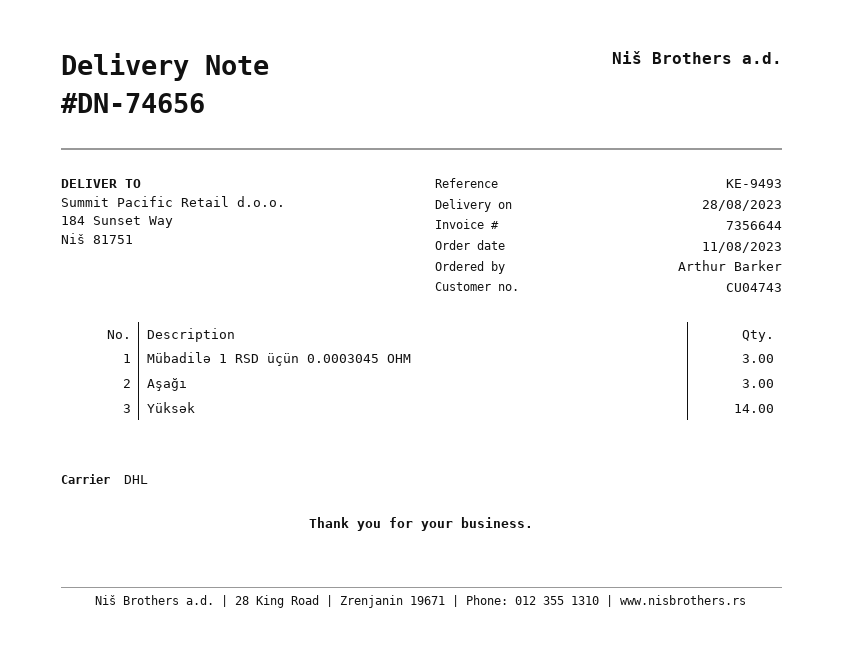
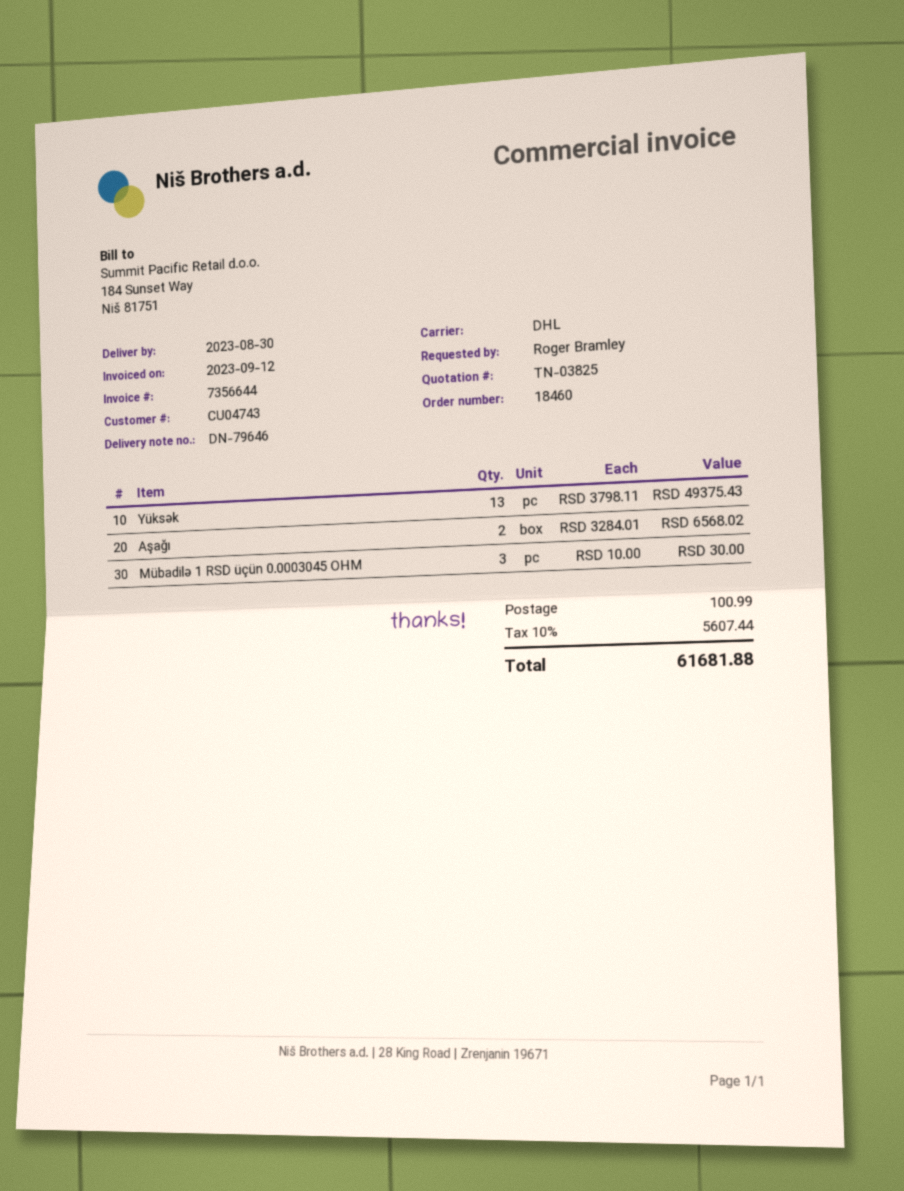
delivery note number: DN-74656 -> DN-79646
delivery date: 2023-08-28 -> 2023-08-30
ordered by: Arthur Barker -> Roger Bramley
Aşağı: 3 -> 2
Yüksək: 14 -> 13

